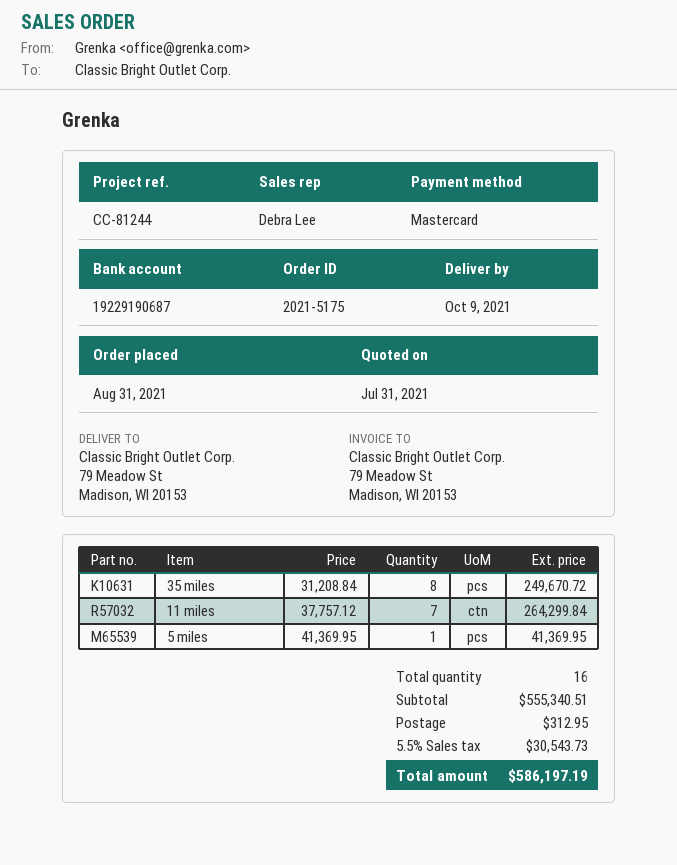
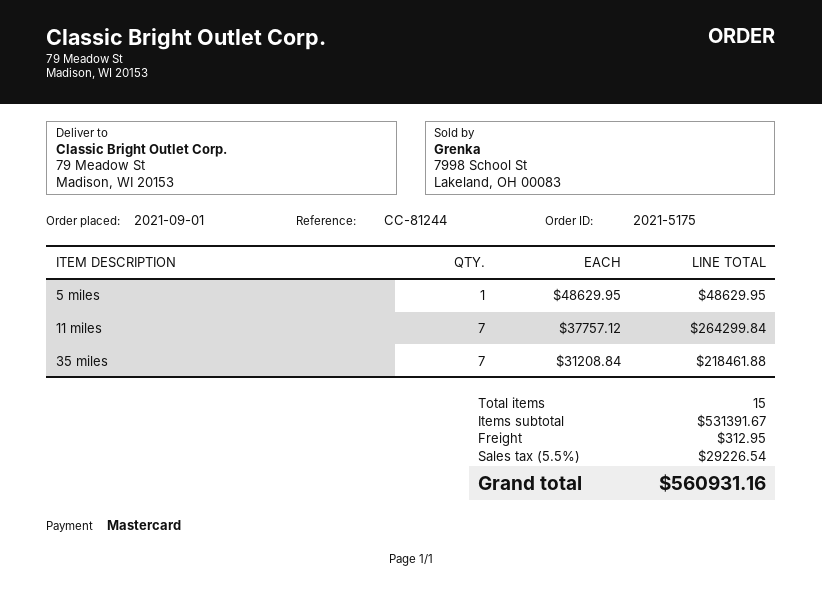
order date: 2021-08-31 -> 2021-09-01
35 miles: 8 x 31208.84 = 249670.72 -> 7 x 31208.84 = 218461.88
5 miles: 1 x 41369.95 = 41369.95 -> 1 x 48629.95 = 48629.95
total quantity: 16 -> 15
subtotal: 555340.51 -> 531391.67
tax: 5.5% = 30543.73 -> 5.5% = 29226.54
total: 586197.19 -> 560931.16

